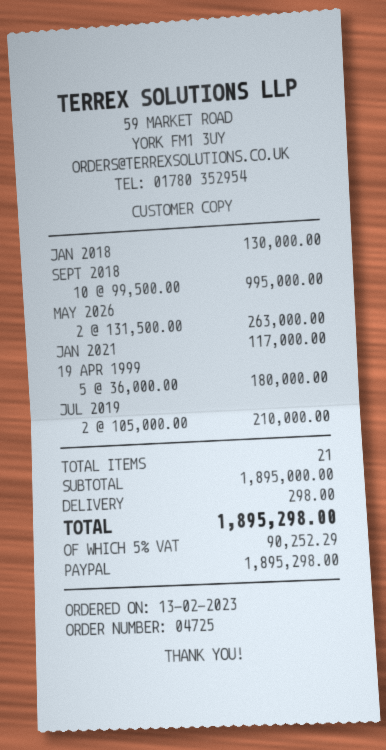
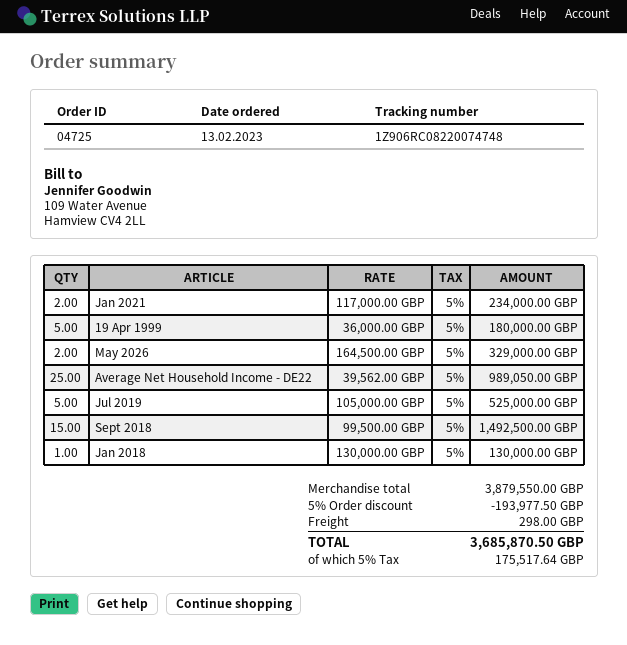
SEPT 2018: 10 x 99500.00 = 995000.00 -> 15 x 99500.00 = 1492500.00
MAY 2026: 2 x 131500.00 = 263000.00 -> 2 x 164500.00 = 329000.00
JAN 2021: 1 x 117000.00 = 117000.00 -> 2 x 117000.00 = 234000.00
JUL 2019: 2 x 105000.00 = 210000.00 -> 5 x 105000.00 = 525000.00
Average Net Household Income - DE22: none -> 25 x 39562.00 = 989050.00
subtotal: 1895000.00 -> 3879550.00
discount: none -> 5% = 193977.50
tax: 5% = 90252.29 -> 5% = 175517.64
total: 1895298.00 -> 3685870.50

